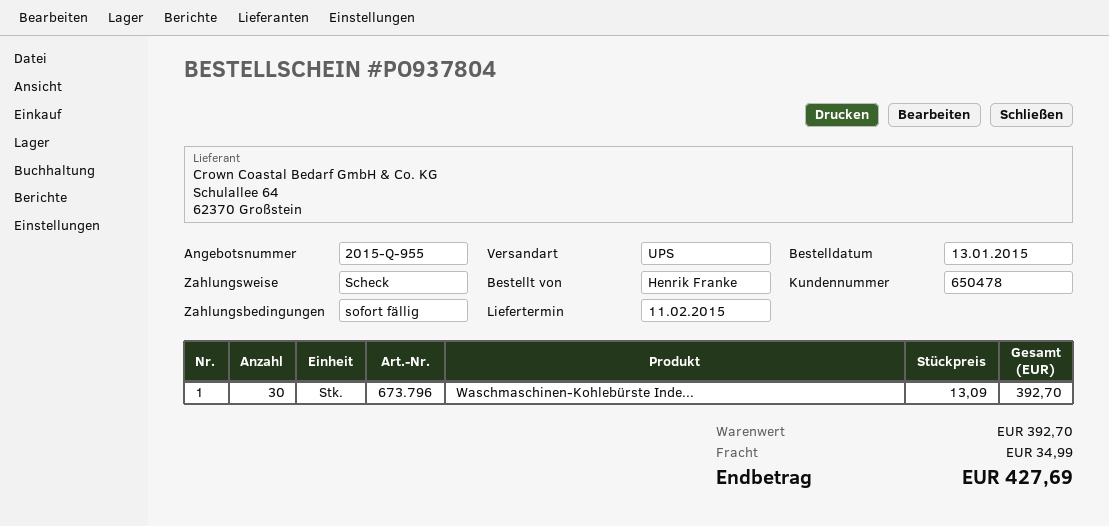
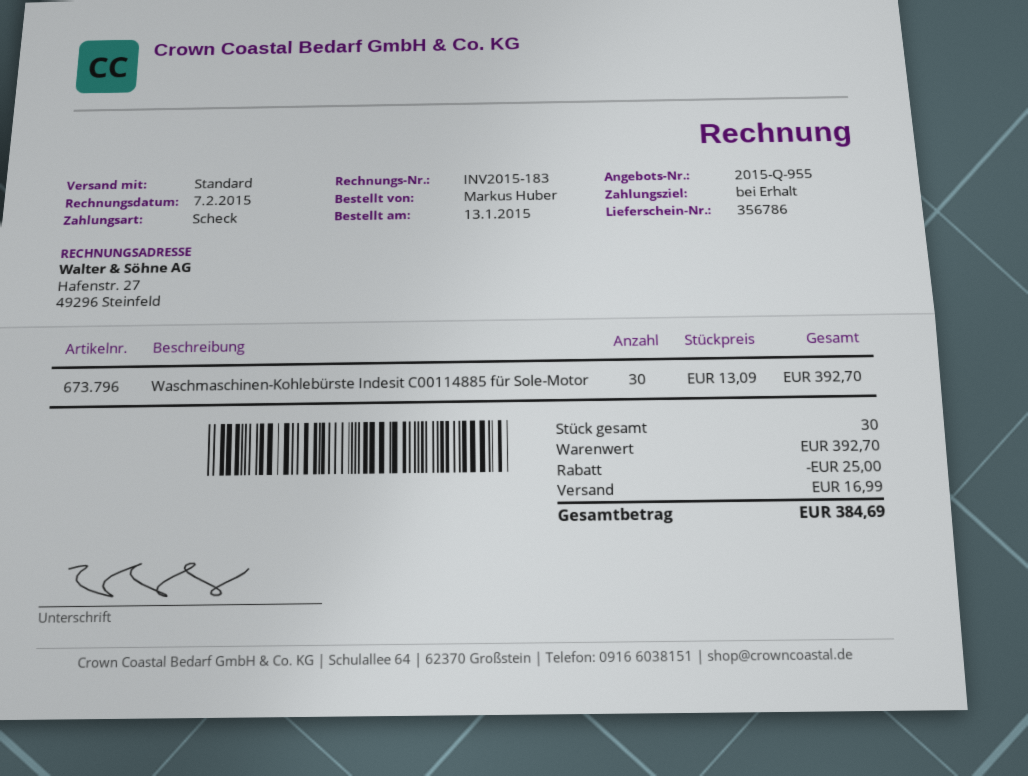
ordered by: Henrik Franke -> Markus Huber
shipping method: UPS -> standard
discount: none -> 25.00
shipping: 34.99 -> 16.99
total: 427.69 -> 384.69

